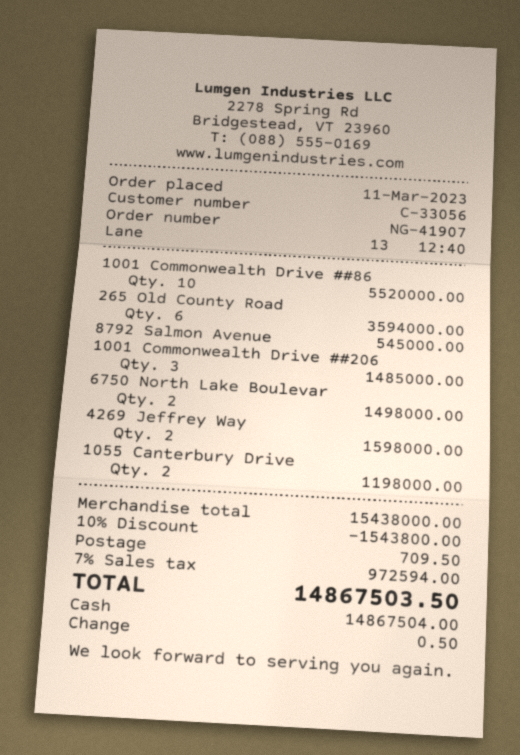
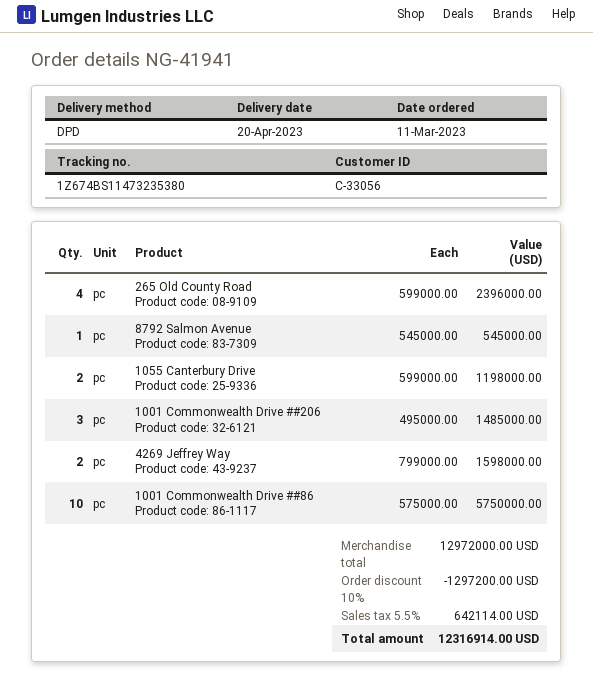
order number: NG-41907 -> NG-41941
1001 Commonwealth Drive ##86: 10 for 5520000.00 -> 10 for 5750000.00
265 Old County Road: 6 for 3594000.00 -> 4 for 2396000.00
6750 North Lake Boulevar: 2 for 1498000.00 -> none
subtotal: 15438000.00 -> 12972000.00
discount: 10% = 1543800.00 -> 10% = 1297200.00
shipping: 709.50 -> none
tax: 7% = 972594.00 -> 5.5% = 642114.00
total: 14867503.50 -> 12316914.00

